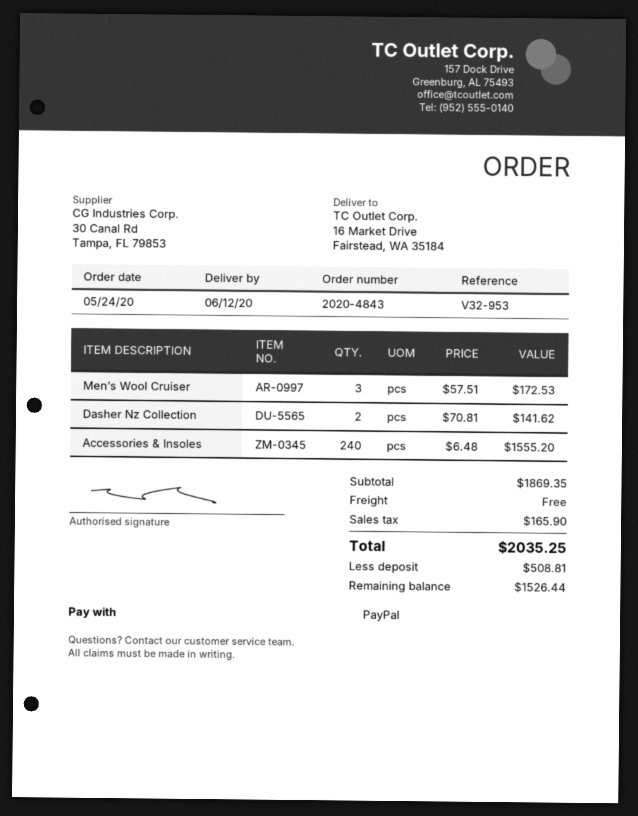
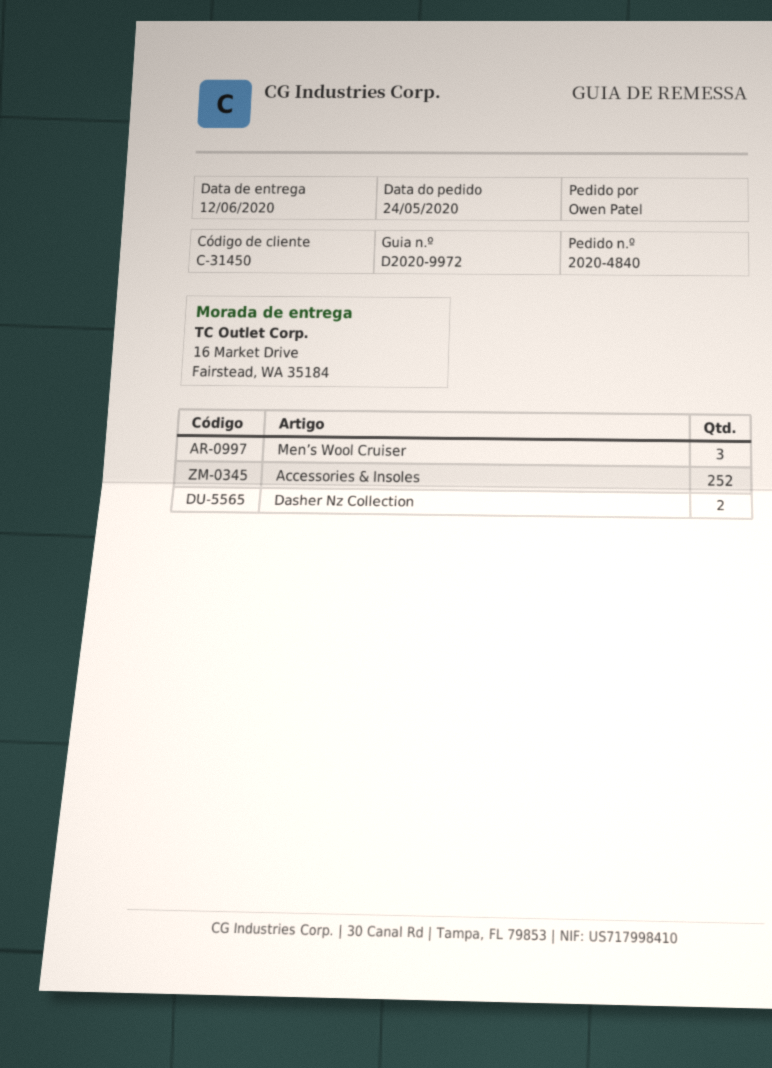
order number: 2020-4843 -> 2020-4840
Accessories & Insoles: 240 -> 252

